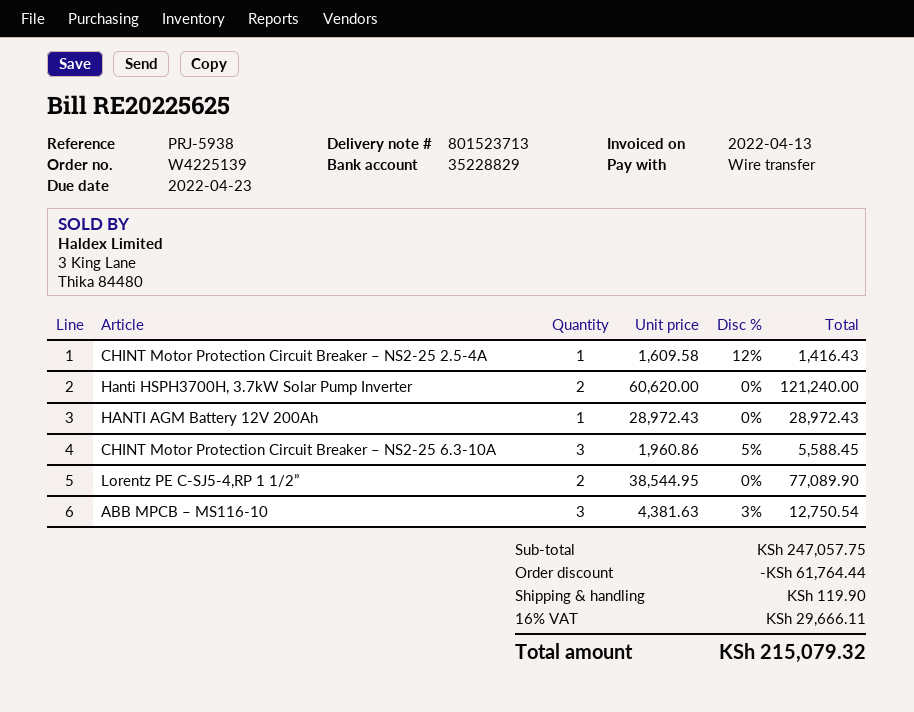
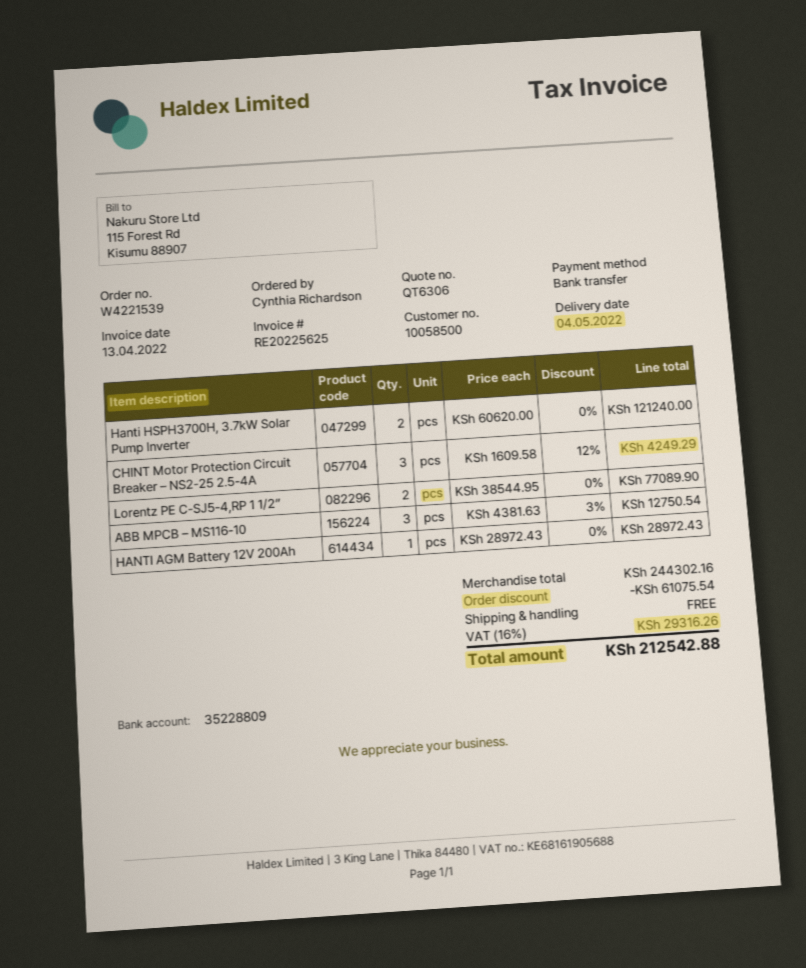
order number: W4225139 -> W4221539
bank account: 35228829 -> 35228809
CHINT Motor Protection Circuit Breaker – NS2-25 2.5-4A: 1 x 1609.58 - 12% = 1416.43 -> 3 x 1609.58 - 12% = 4249.29
CHINT Motor Protection Circuit Breaker – NS2-25 6.3-10A: 3 x 1960.86 - 5% = 5588.45 -> none
subtotal: 247057.75 -> 244302.16
discount: 61764.44 -> 61075.54
shipping: 119.90 -> 0.00
tax: 16% = 29666.11 -> 16% = 29316.26
total: 215079.32 -> 212542.88

